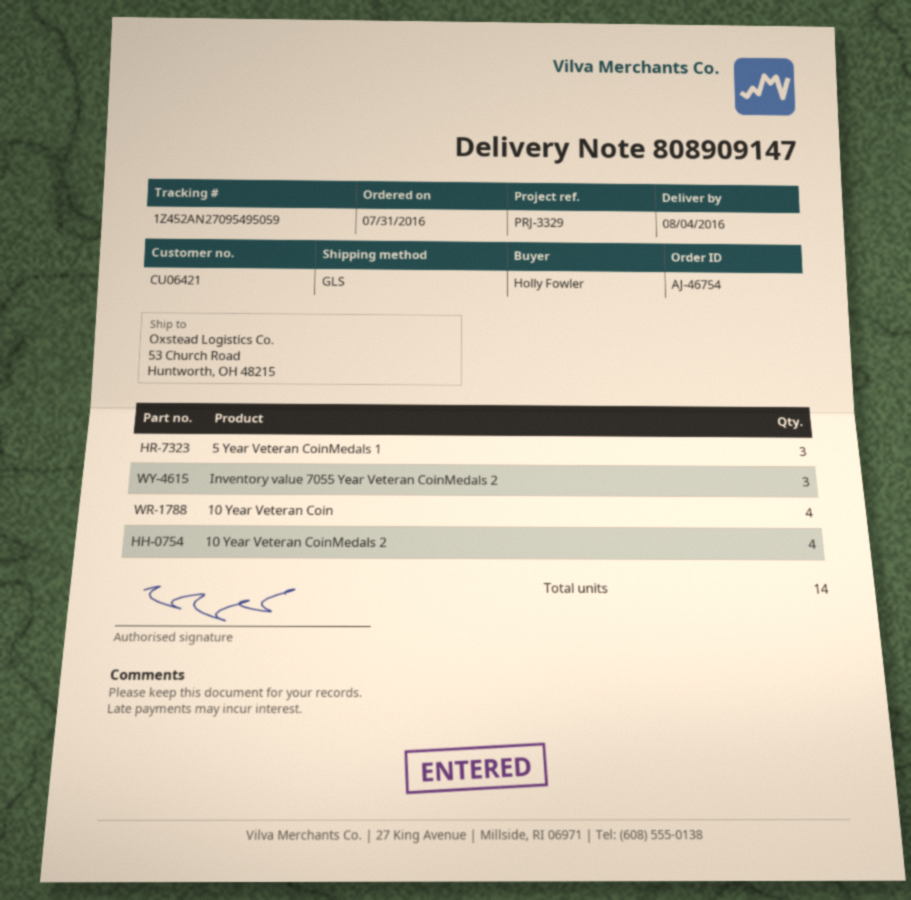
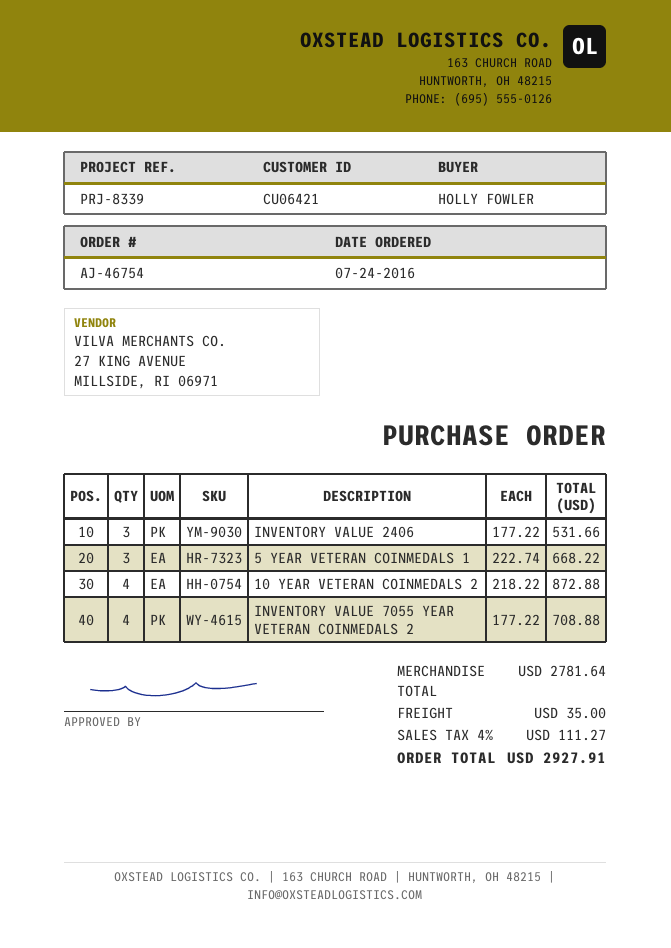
order date: 2016-07-31 -> 2016-07-24
reference: PRJ-3329 -> PRJ-8339
Inventory value 7055 Year Veteran CoinMedals 2: 3 -> 4
10 Year Veteran Coin: 4 -> none
INVENTORY VALUE 2406: none -> 3

